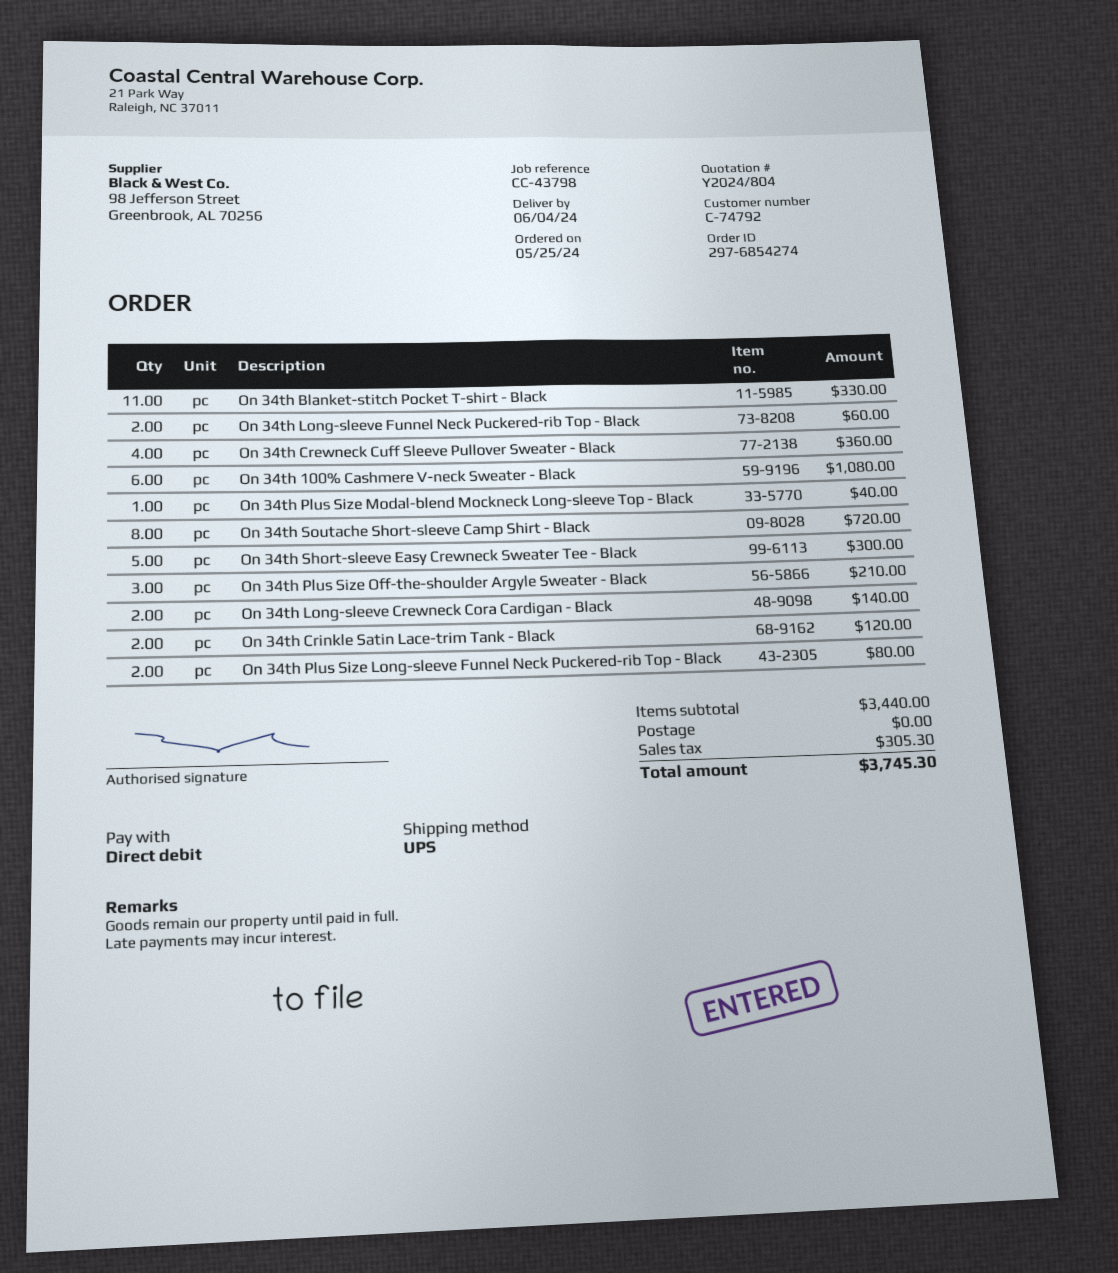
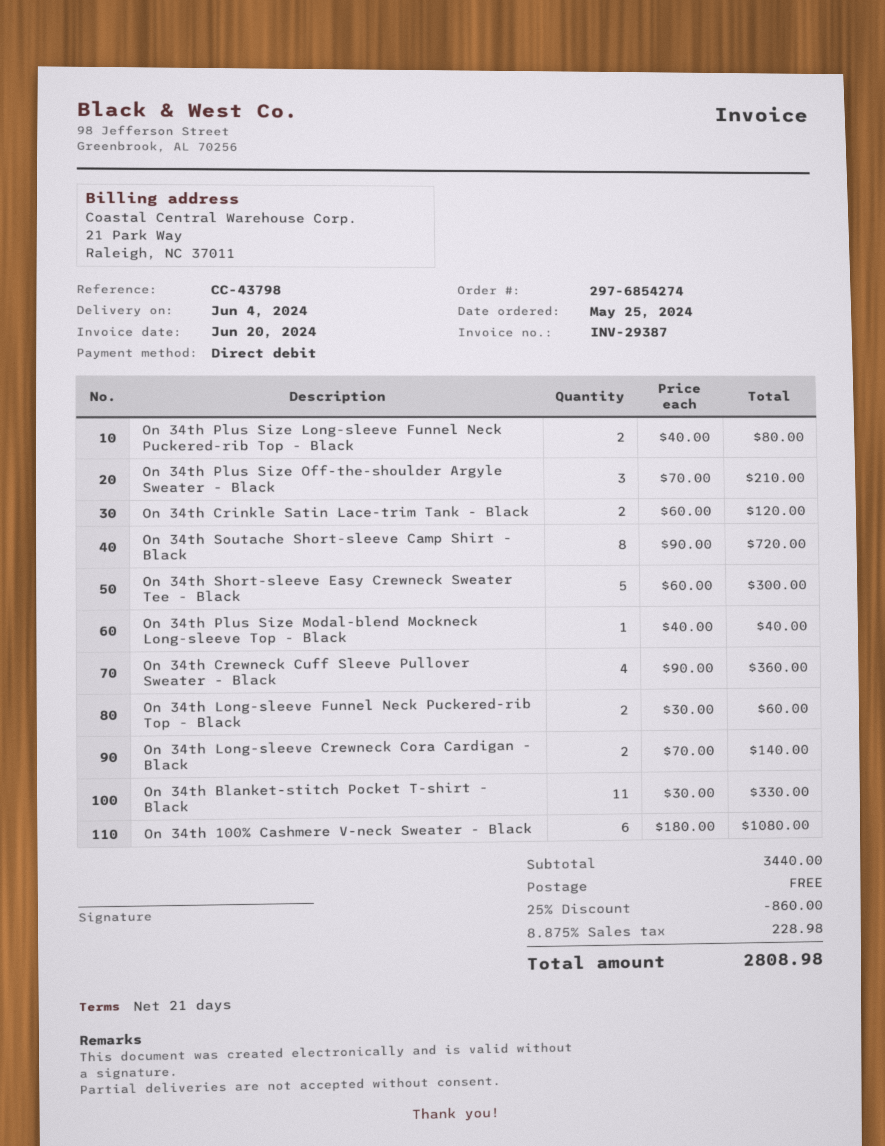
discount: none -> 25% = 860.00
tax: 305.30 -> 228.98
total: 3745.30 -> 2808.98

